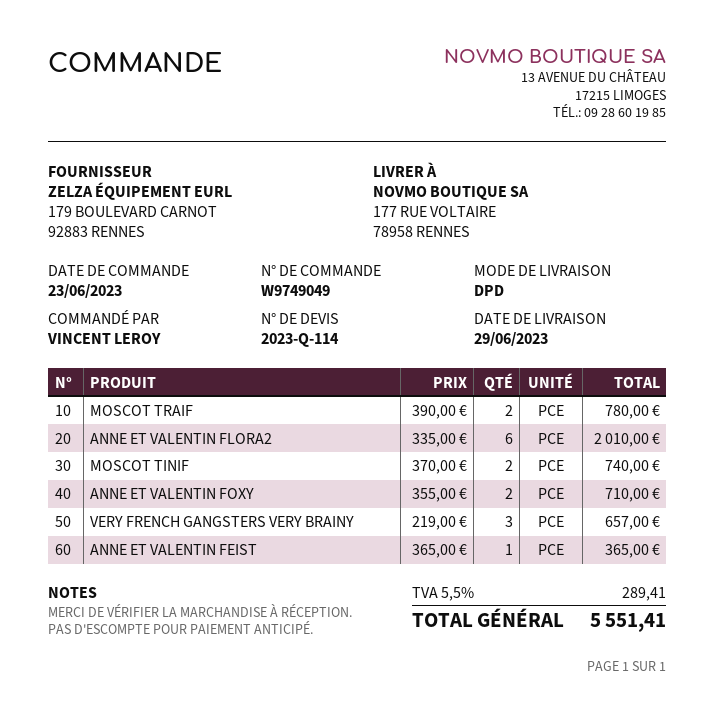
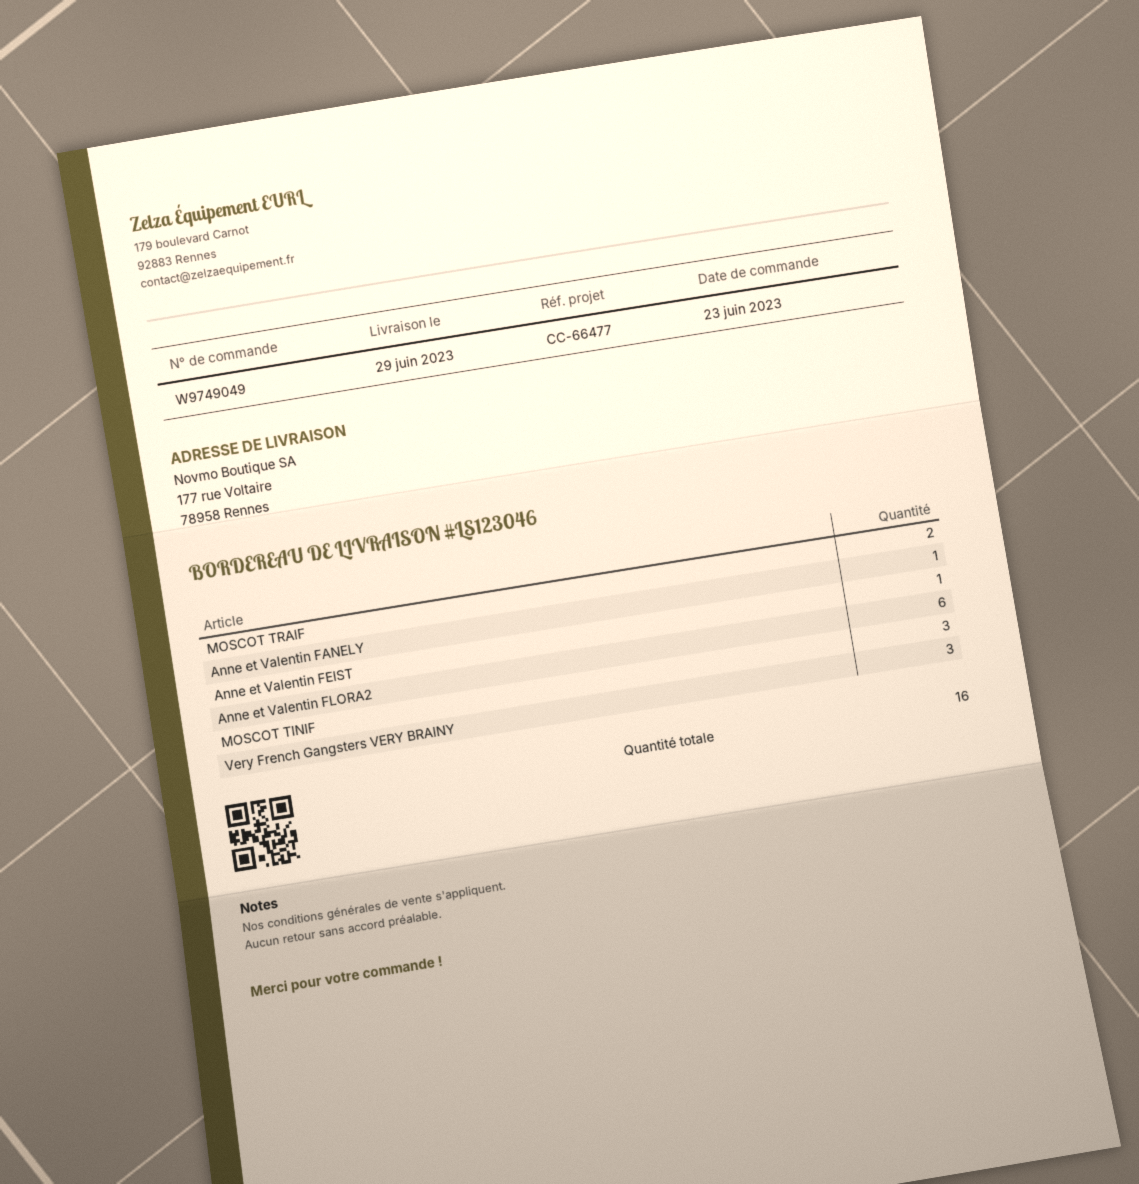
MOSCOT TINIF: 2 -> 3
ANNE ET VALENTIN FOXY: 2 -> none
Anne et Valentin FANELY: none -> 1

